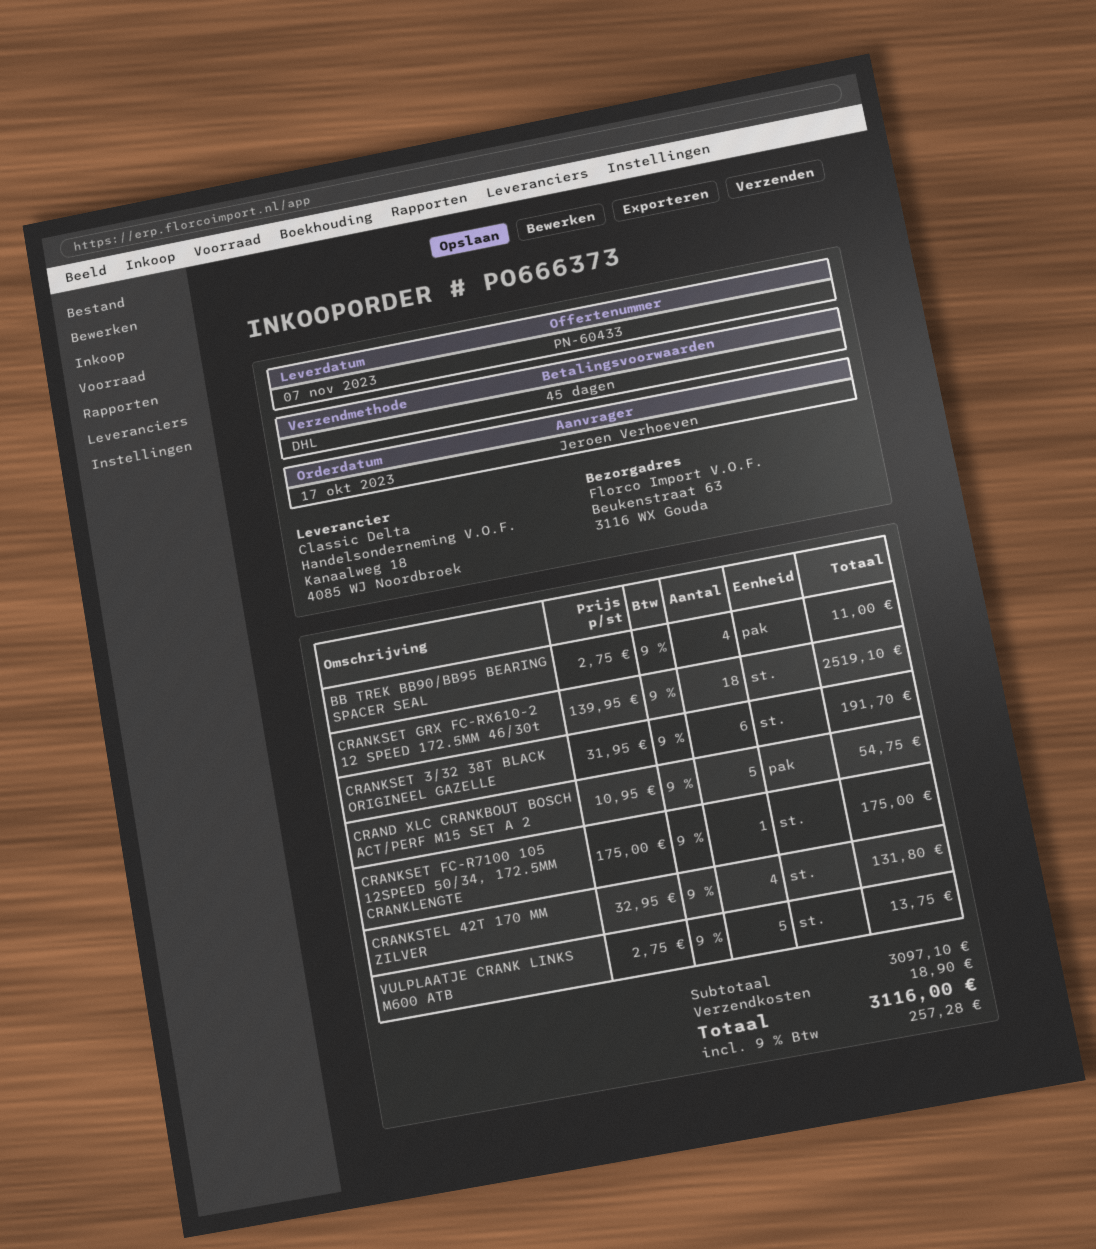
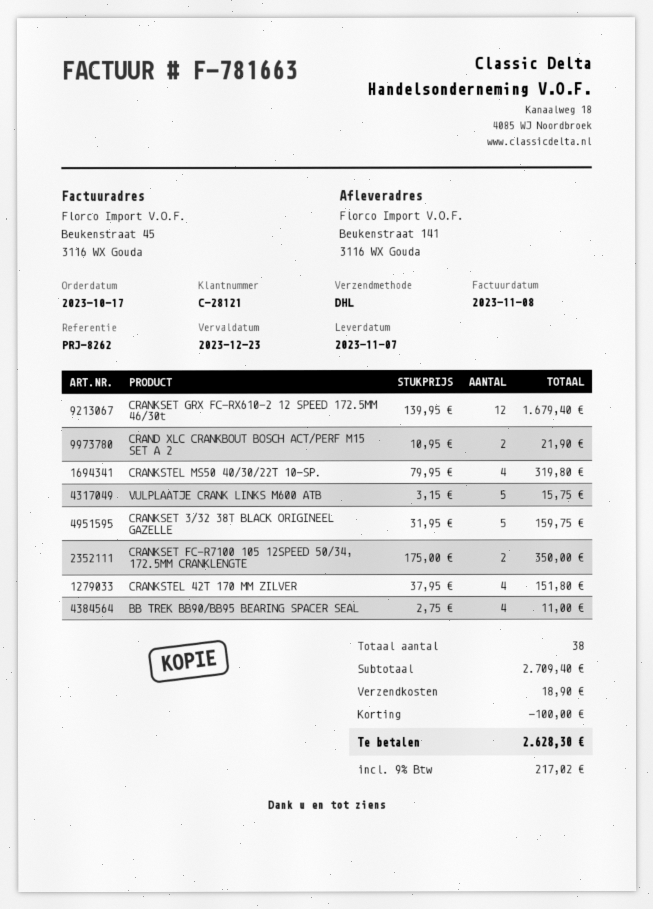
ship to: Beukenstraat 63, 3116 WX Gouda -> Beukenstraat 141, 3116 WX Gouda
CRANKSET GRX FC-RX610-2 12 SPEED 172.5MM 46/30t: 18 x 139.95 = 2519.10 -> 12 x 139.95 = 1679.40
CRANKSET 3/32 38T BLACK ORIGINEEL GAZELLE: 6 x 31.95 = 191.70 -> 5 x 31.95 = 159.75
CRAND XLC CRANKBOUT BOSCH ACT/PERF M15 SET A 2: 5 x 10.95 = 54.75 -> 2 x 10.95 = 21.90
CRANKSET FC-R7100 105 12SPEED 50/34, 172.5MM CRANKLENGTE: 1 x 175.00 = 175.00 -> 2 x 175.00 = 350.00
CRANKSTEL 42T 170 MM ZILVER: 4 x 32.95 = 131.80 -> 4 x 37.95 = 151.80
VULPLAATJE CRANK LINKS M600 ATB: 5 x 2.75 = 13.75 -> 5 x 3.15 = 15.75
CRANKSTEL MS50 40/30/22T 10-SP.: none -> 4 x 79.95 = 319.80
subtotal: 3097.10 -> 2709.40
discount: none -> 100.00
tax: 9% = 257.28 -> 9% = 217.02
total: 3116.00 -> 2628.30

